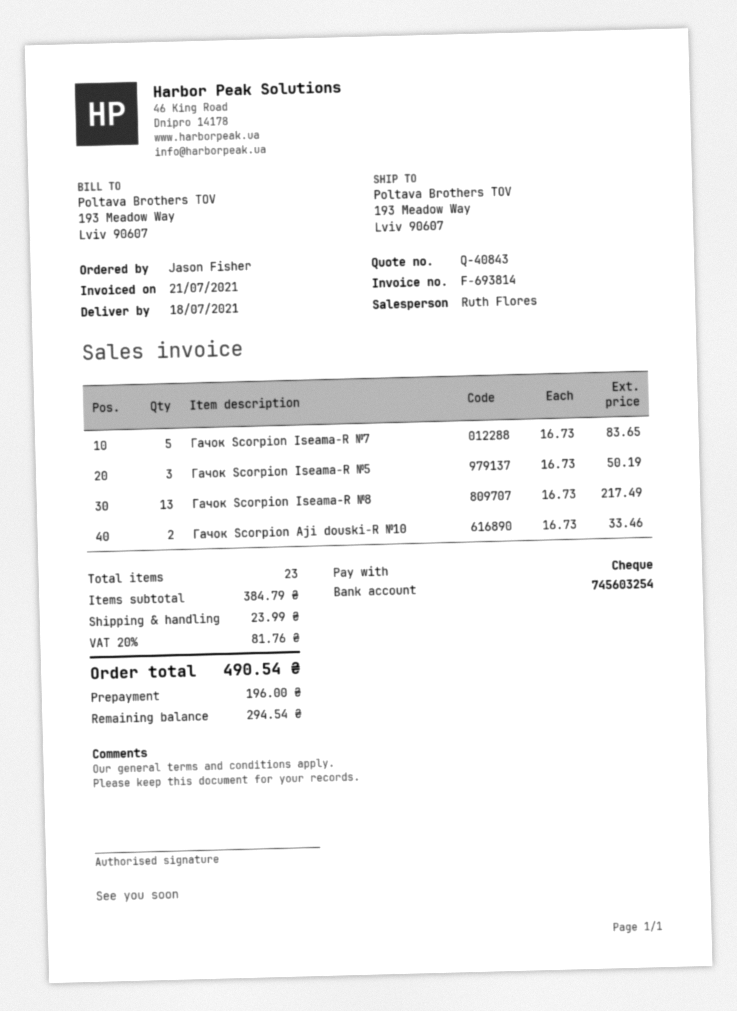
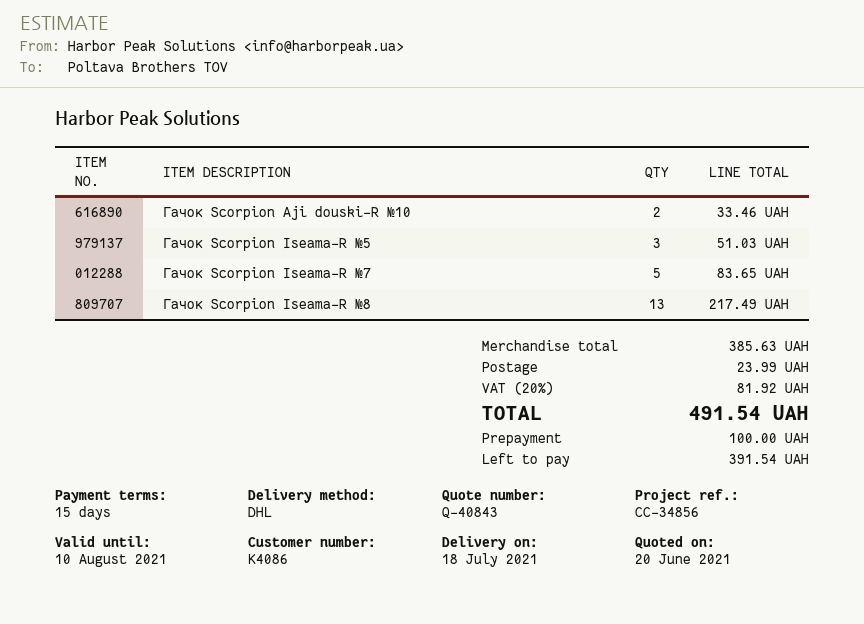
Гачок Scorpion Iseama-R №5: 3 for 50.19 -> 3 for 51.03
subtotal: 384.79 -> 385.63
tax: 20% = 81.76 -> 20% = 81.92
total: 490.54 -> 491.54
deposit: 196.00 -> 100.00
balance: 294.54 -> 391.54

